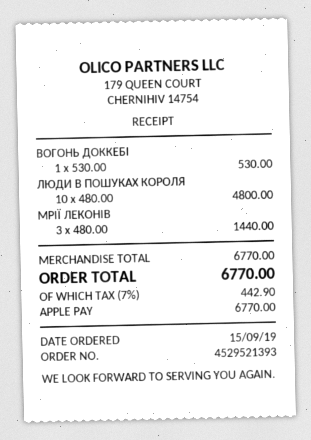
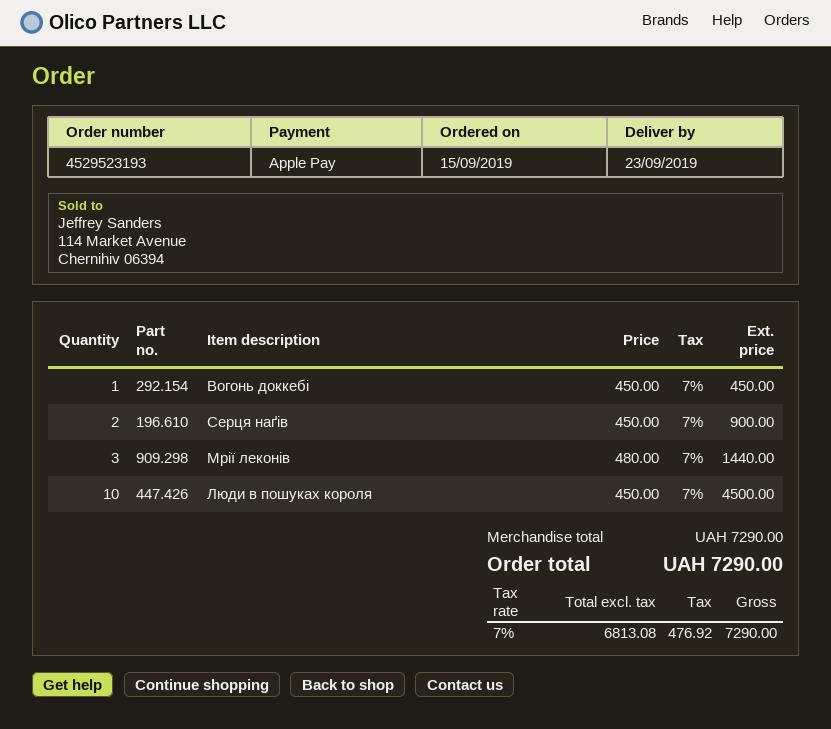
order number: 4529521393 -> 4529523193
ВОГОНЬ ДОККЕБІ: 1 x 530.00 = 530.00 -> 1 x 450.00 = 450.00
ЛЮДИ В ПОШУКАХ КОРОЛЯ: 10 x 480.00 = 4800.00 -> 10 x 450.00 = 4500.00
Серця наґів: none -> 2 x 450.00 = 900.00
subtotal: 6770.00 -> 7290.00
tax: 7% = 442.90 -> 7% = 476.92
total: 6770.00 -> 7290.00

